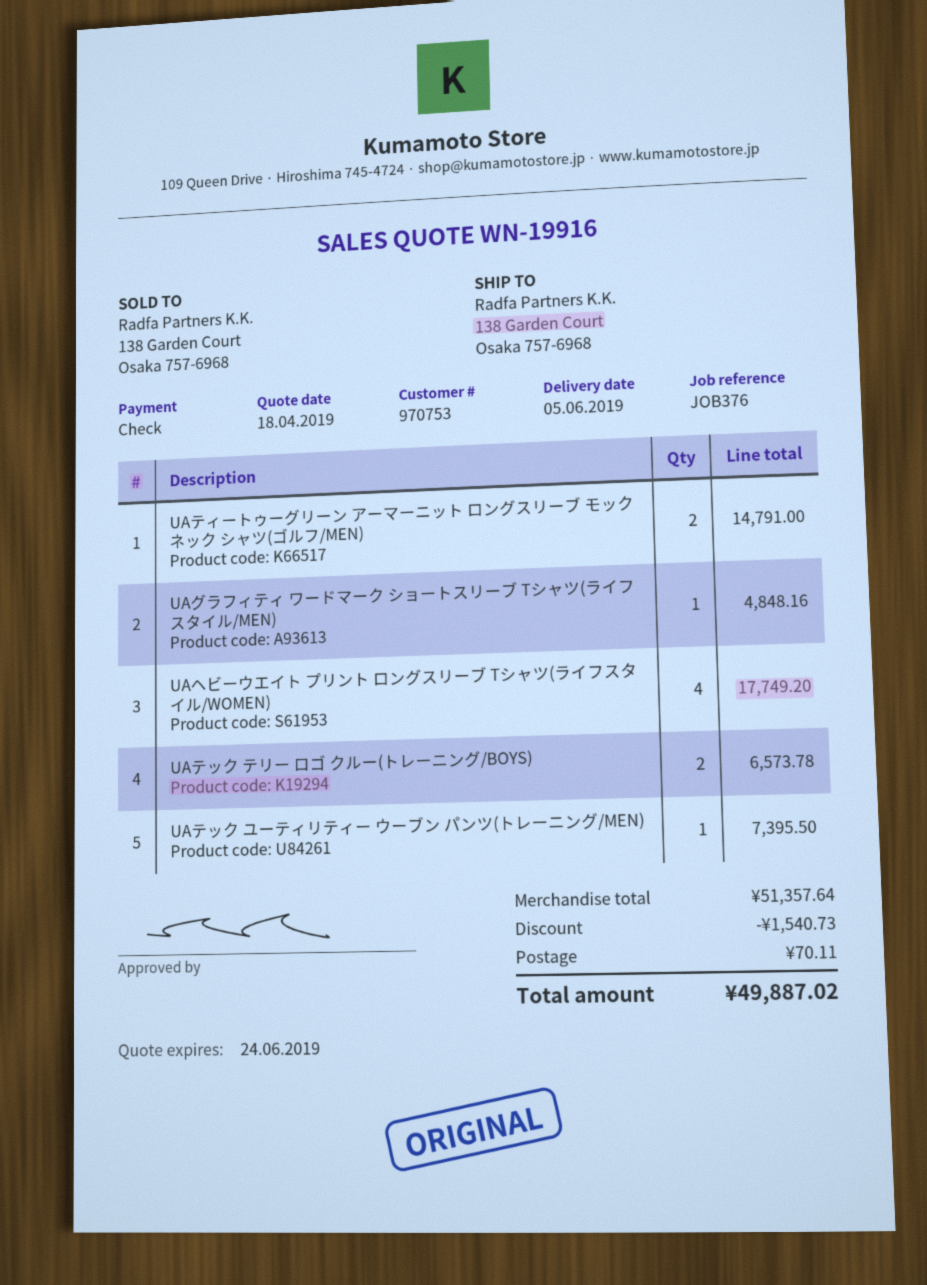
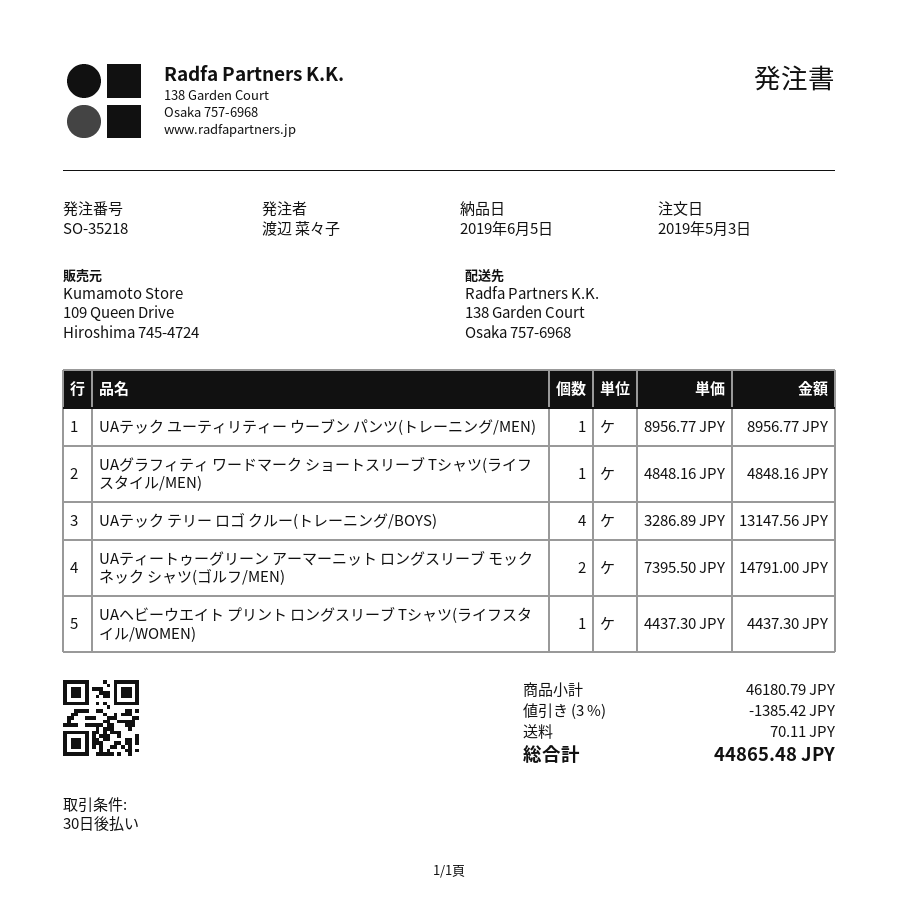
UAヘビーウエイト プリント ロングスリーブ Tシャツ(ライフスタイル/WOMEN): 4 for 17749.20 -> 1 for 4437.30
UAテック テリー ロゴ クルー(トレーニング/BOYS): 2 for 6573.78 -> 4 for 13147.56
UAテック ユーティリティー ウーブン パンツ(トレーニング/MEN): 1 for 7395.50 -> 1 for 8956.77
subtotal: 51357.64 -> 46180.79
discount: 1540.73 -> 1385.42
total: 49887.02 -> 44865.48

